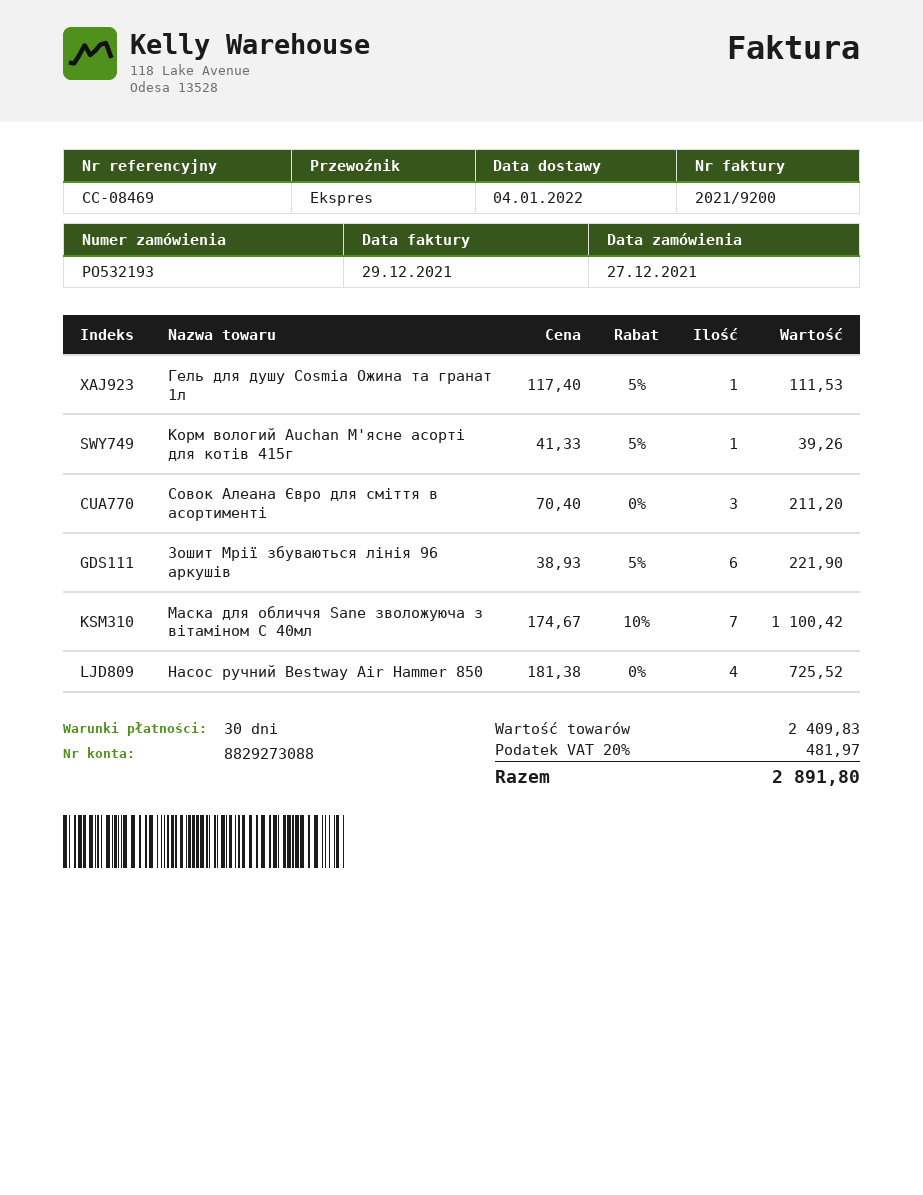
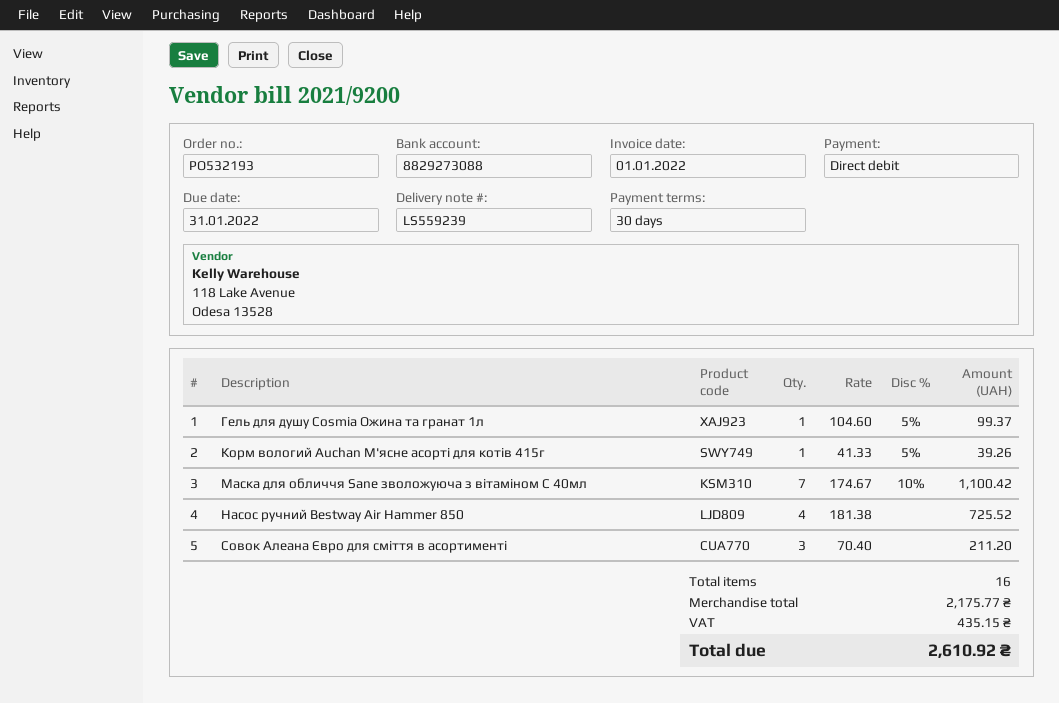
invoice date: 2021-12-29 -> 2022-01-01
Гель для душу Cosmia Ожина та гранат 1л: 1 x 117.40 - 5% = 111.53 -> 1 x 104.60 - 5% = 99.37
Зошит Мрії збуваються лінія 96 аркушів: 6 x 38.93 - 5% = 221.90 -> none
subtotal: 2409.83 -> 2175.77
tax: 481.97 -> 435.15
total: 2891.80 -> 2610.92

